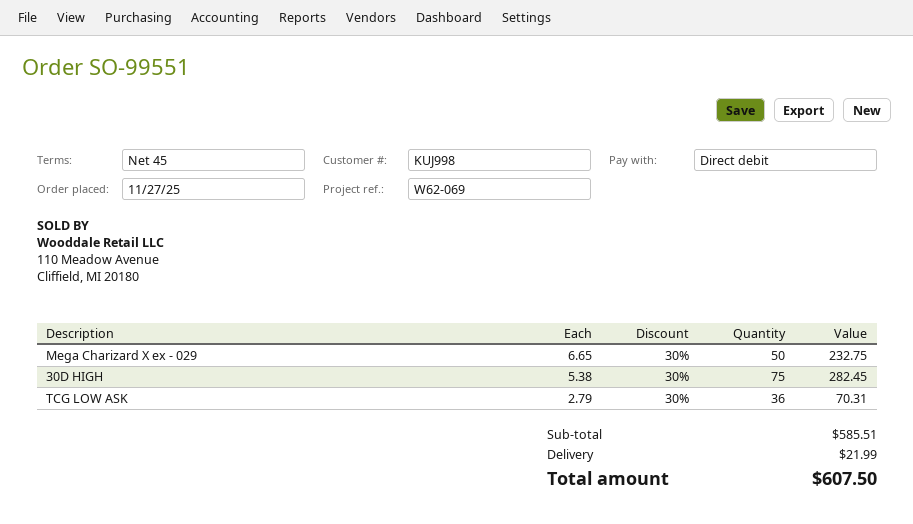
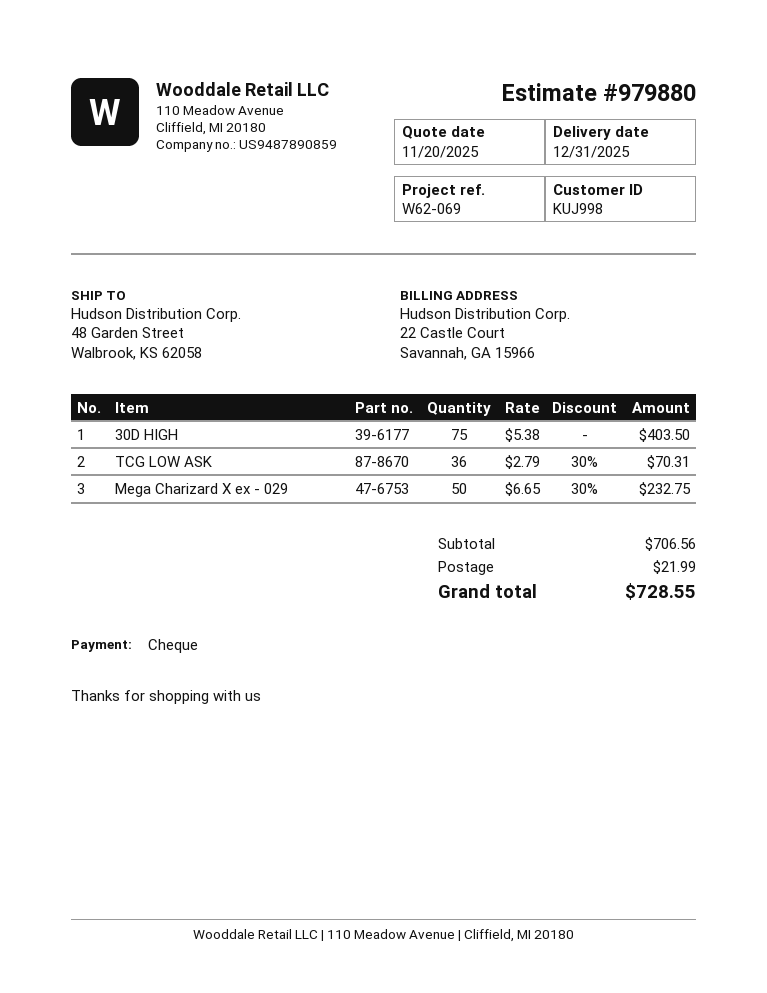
payment method: direct debit -> cheque
30D HIGH: 75 x 5.38 - 30% = 282.45 -> 75 x 5.38 = 403.50
subtotal: 585.51 -> 706.56
total: 607.50 -> 728.55

